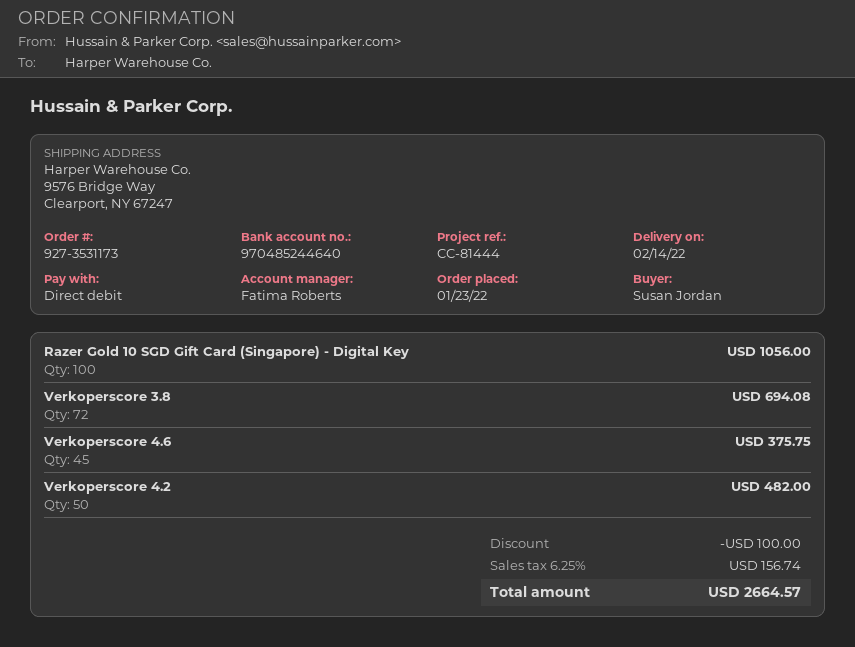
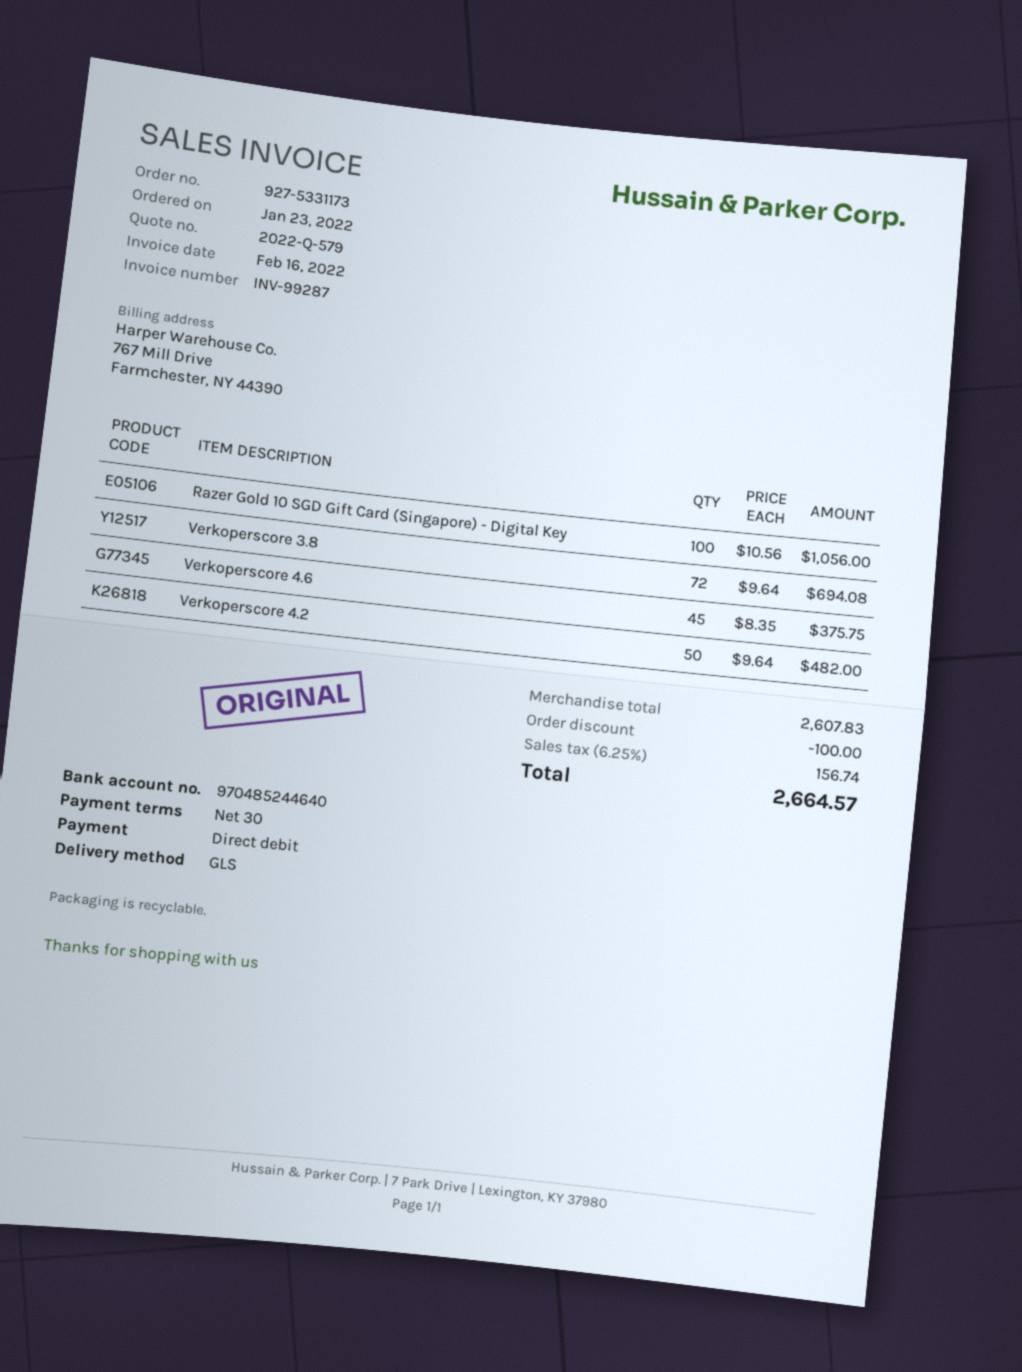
order number: 927-3531173 -> 927-5331173

